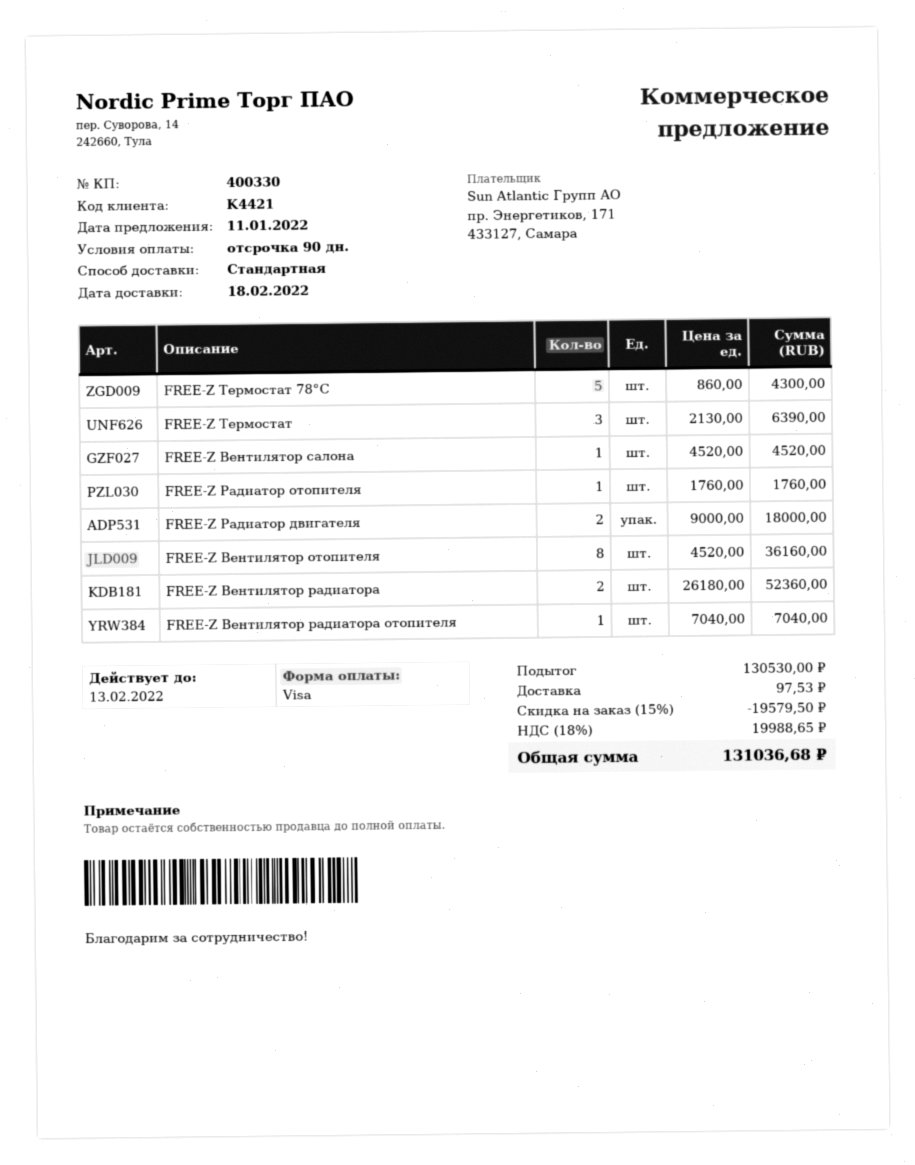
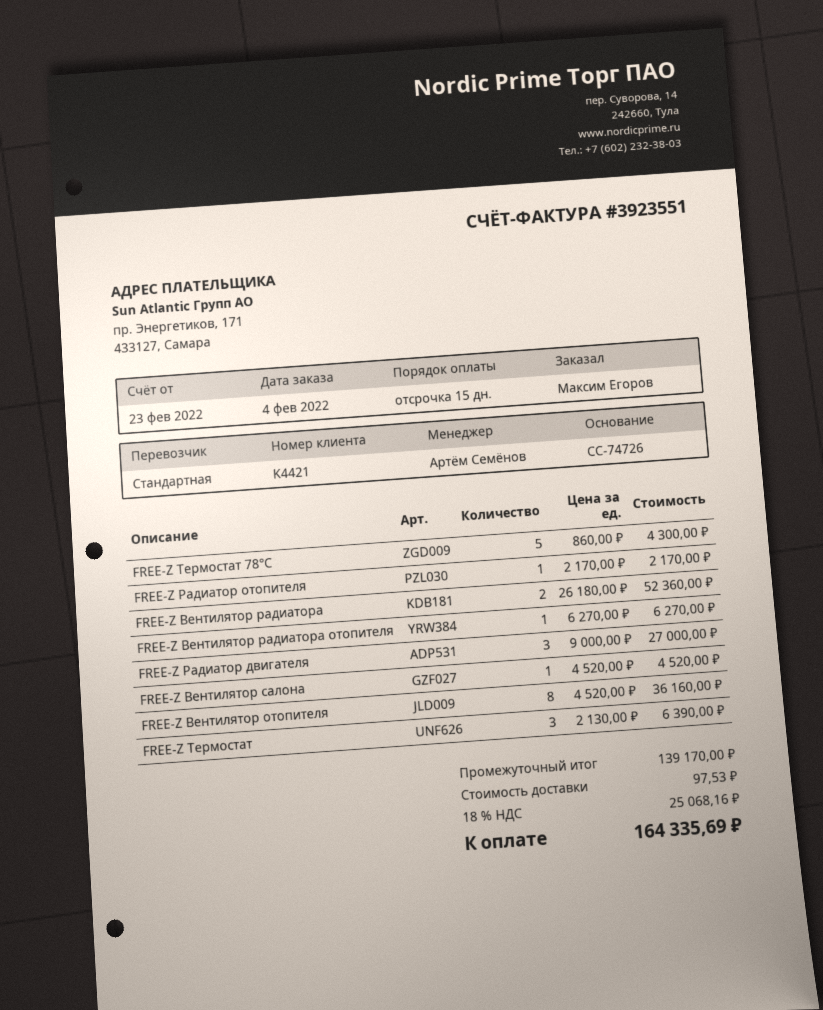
payment terms: 90 days -> 15 days
FREE-Z Радиатор отопителя: 1 x 1760.00 = 1760.00 -> 1 x 2170.00 = 2170.00
FREE-Z Радиатор двигателя: 2 x 9000.00 = 18000.00 -> 3 x 9000.00 = 27000.00
FREE-Z Вентилятор радиатора отопителя: 1 x 7040.00 = 7040.00 -> 1 x 6270.00 = 6270.00
subtotal: 130530.00 -> 139170.00
discount: 15% = 19579.50 -> none
tax: 18% = 19988.65 -> 18% = 25068.16
total: 131036.68 -> 164335.69

